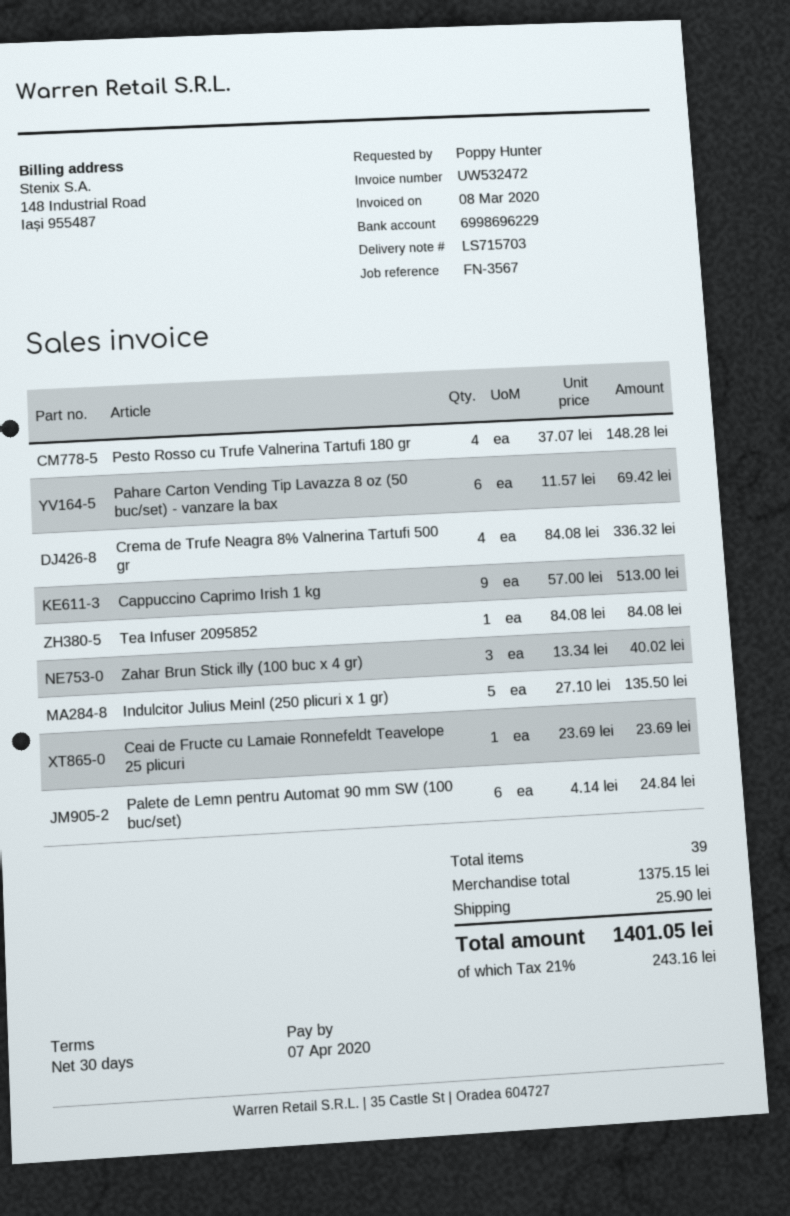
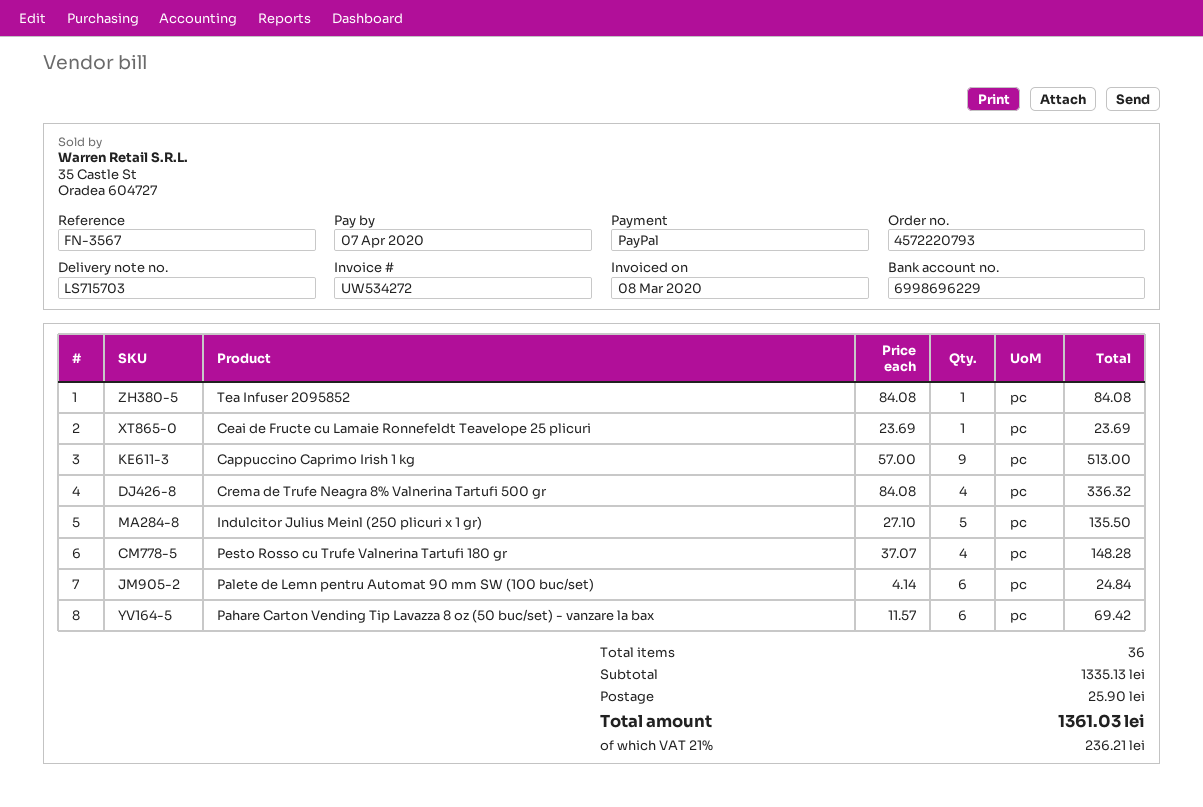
invoice number: UW532472 -> UW534272
Zahar Brun Stick illy (100 buc x 4 gr): 3 x 13.34 = 40.02 -> none
total quantity: 39 -> 36
subtotal: 1375.15 -> 1335.13
tax: 21% = 243.16 -> 21% = 236.21
total: 1401.05 -> 1361.03

